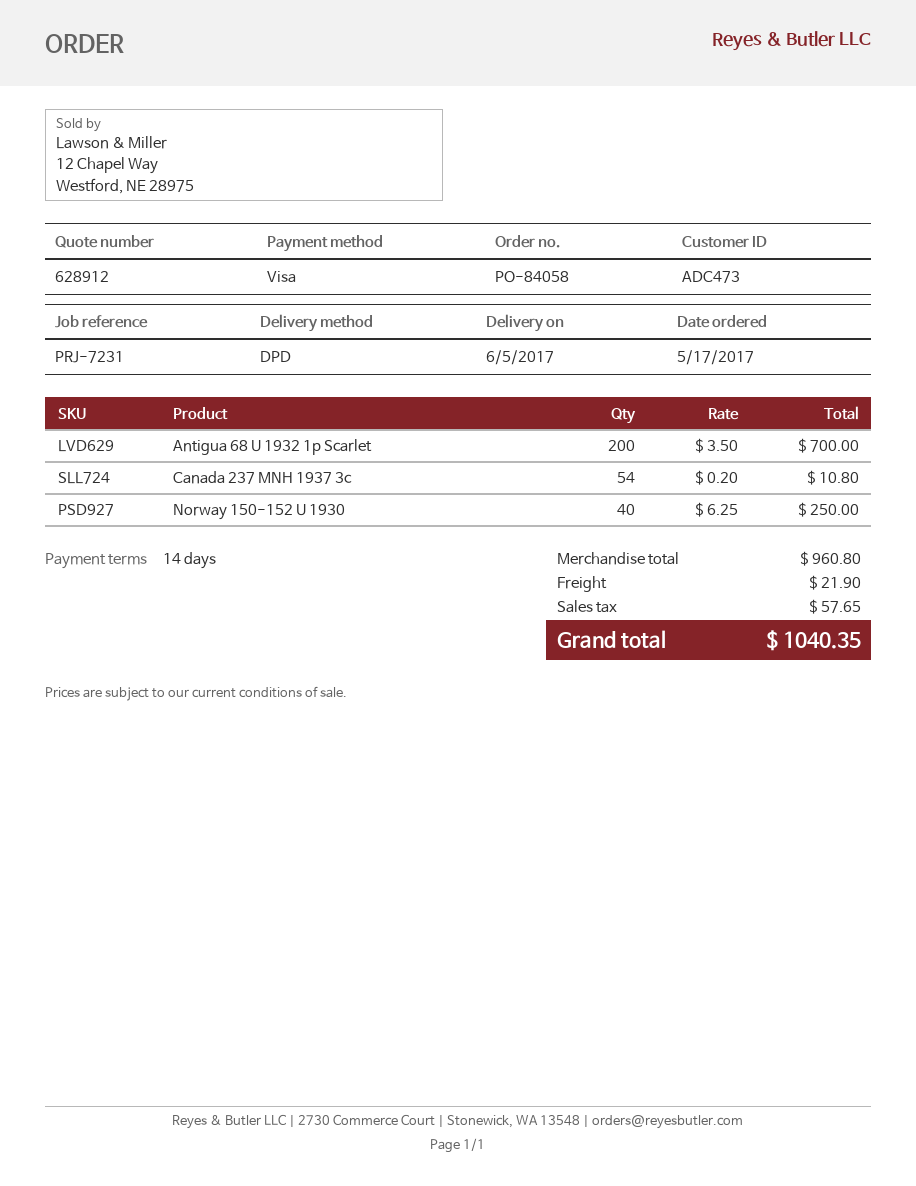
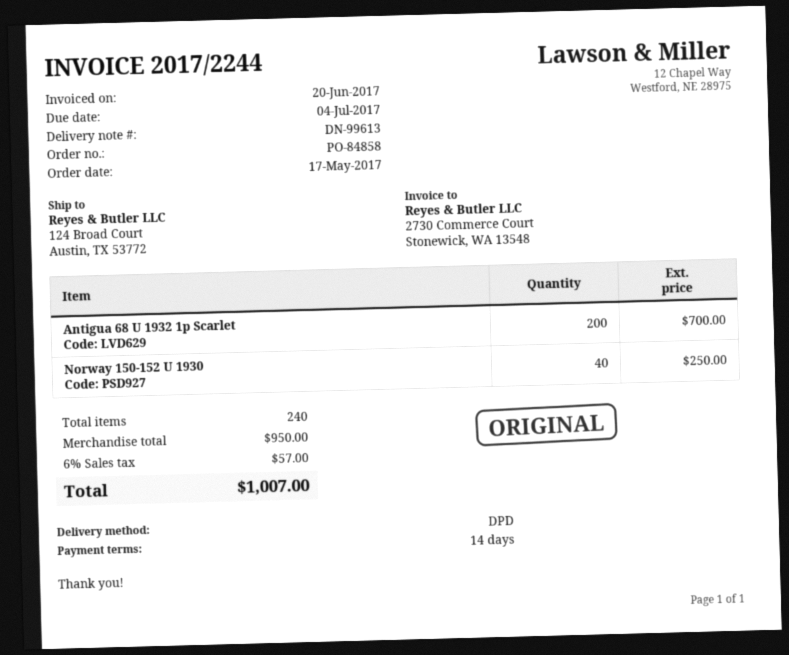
order number: PO-84058 -> PO-84858
Canada 237 MNH 1937 3c: 54 for 10.80 -> none
subtotal: 960.80 -> 950.00
shipping: 21.90 -> none
tax: 57.65 -> 57.00
total: 1040.35 -> 1007.00

